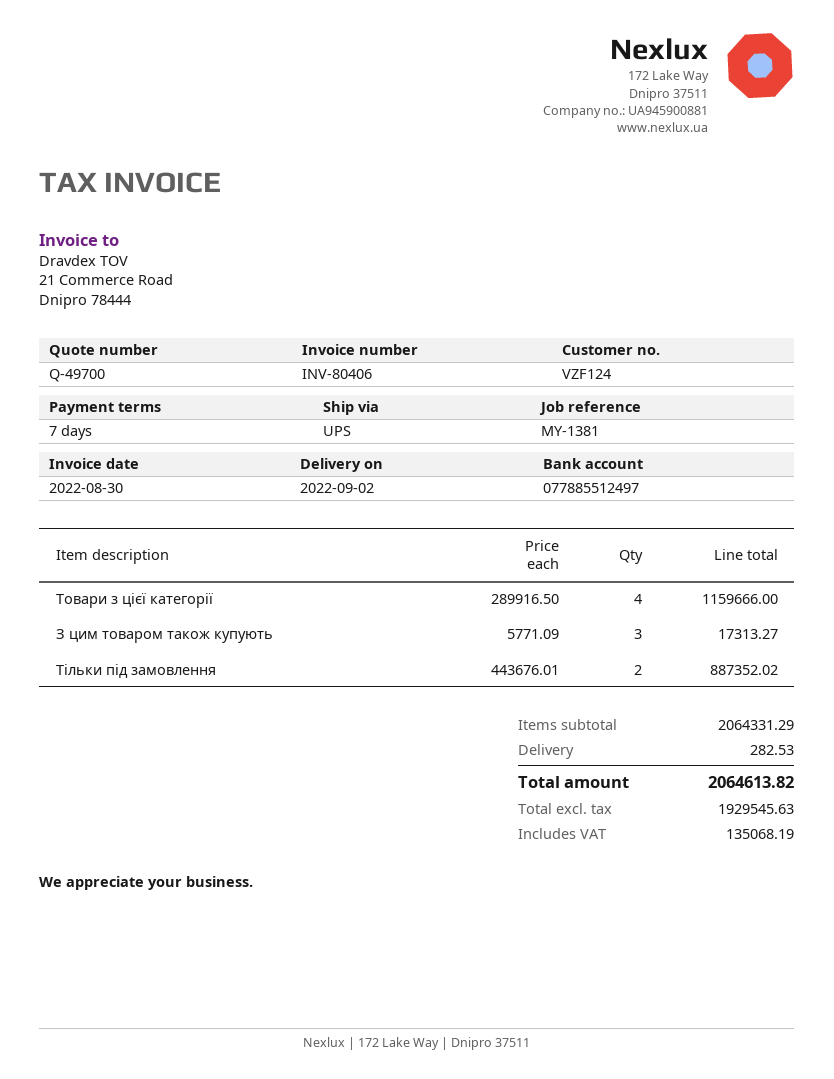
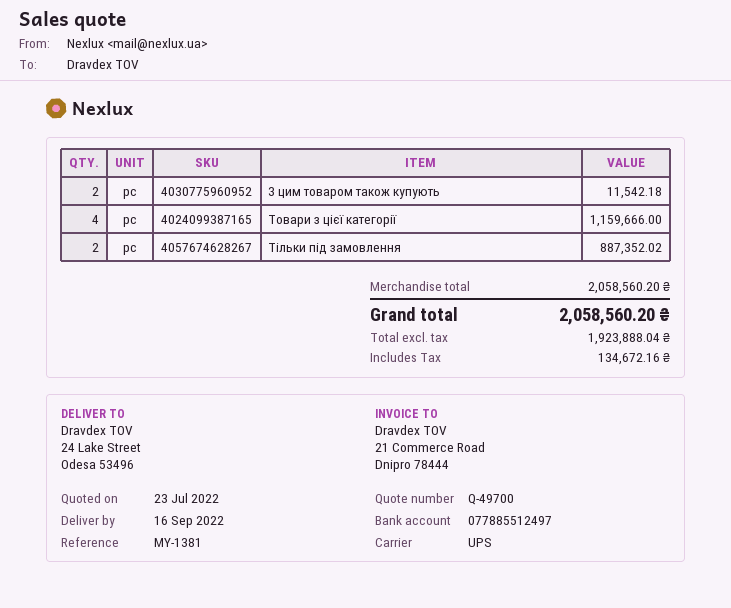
delivery date: 2022-09-02 -> 2022-09-16
З цим товаром також купують: 3 for 17313.27 -> 2 for 11542.18
subtotal: 2064331.29 -> 2058560.20
shipping: 282.53 -> none
net: 1929545.63 -> 1923888.04
tax: 135068.19 -> 134672.16
total: 2064613.82 -> 2058560.20

